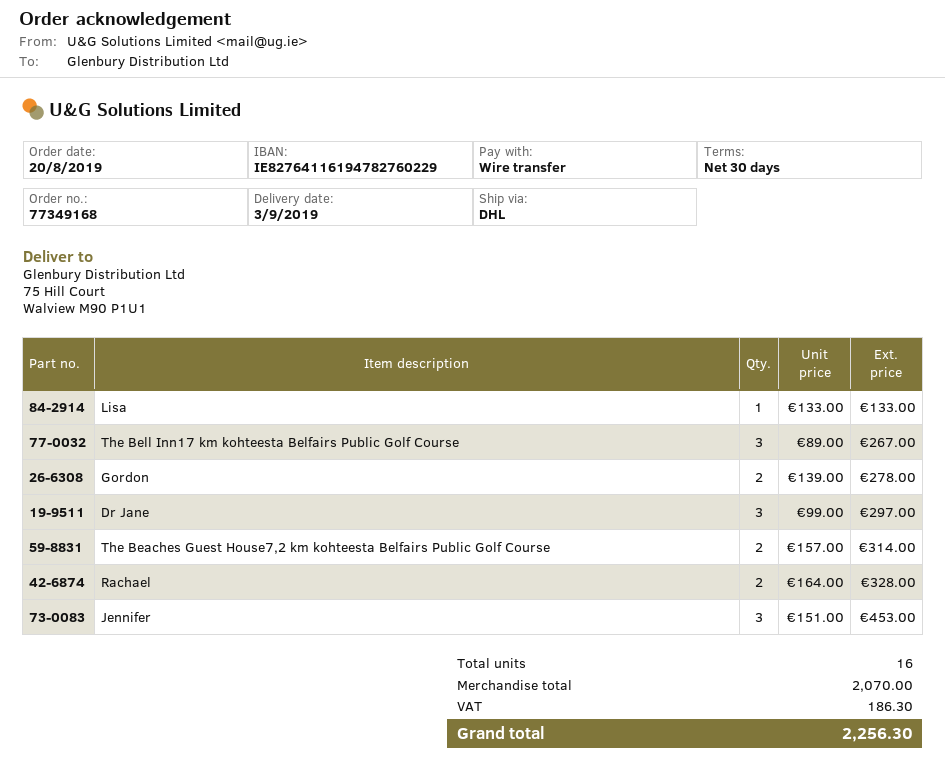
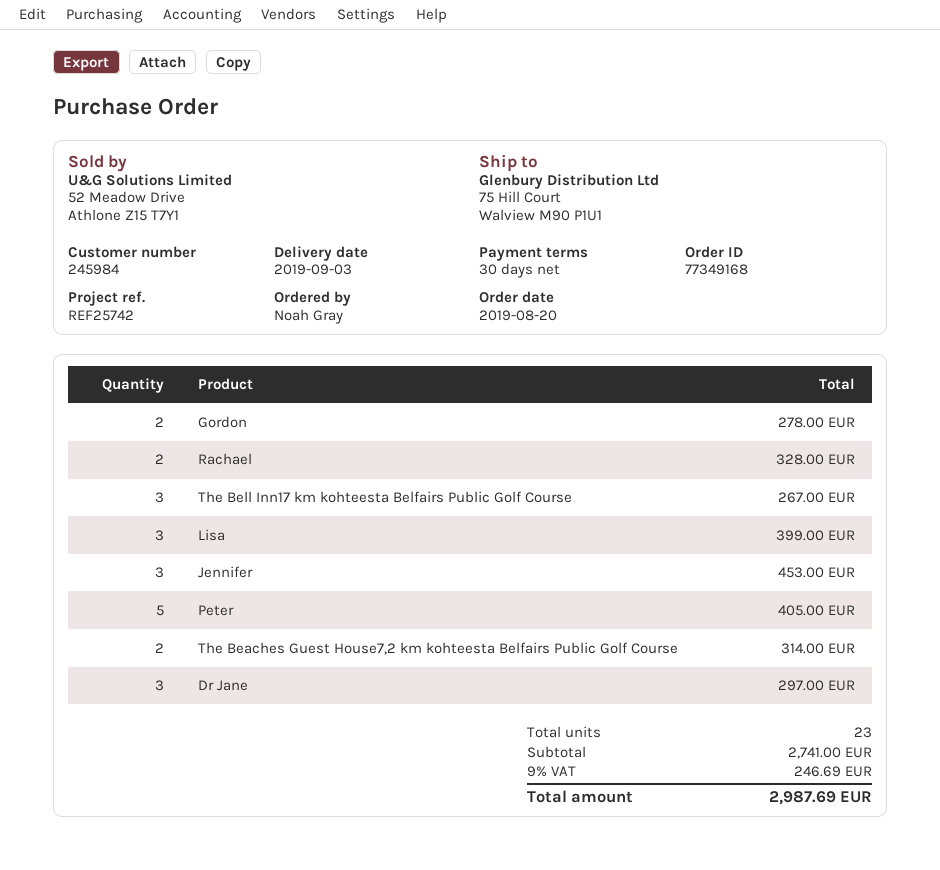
Lisa: 1 for 133.00 -> 3 for 399.00
Peter: none -> 5 for 405.00
total quantity: 16 -> 23
subtotal: 2070.00 -> 2741.00
tax: 186.30 -> 246.69
total: 2256.30 -> 2987.69

